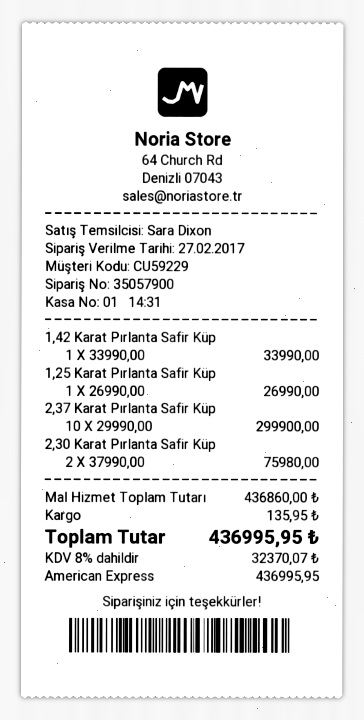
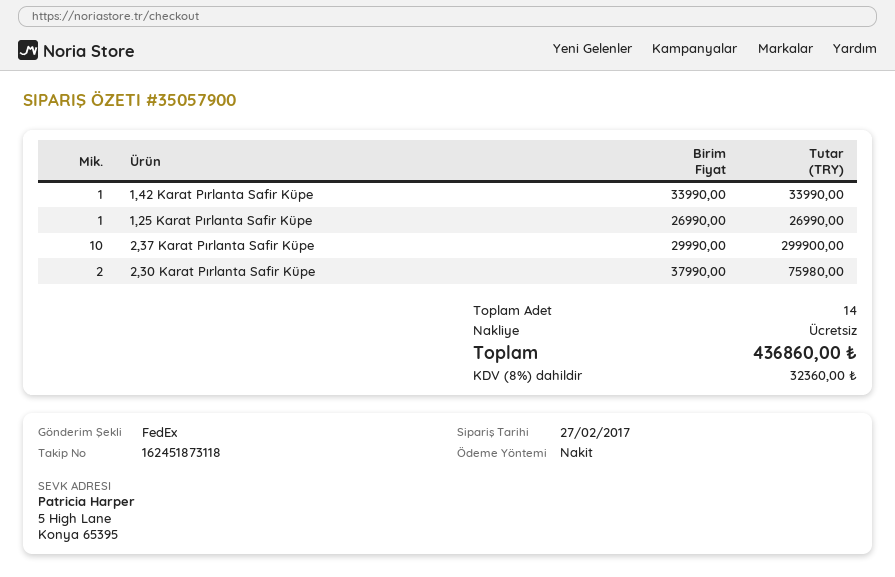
payment method: American Express -> cash
shipping: 135.95 -> 0.00
tax: 8% = 32370.07 -> 8% = 32360.00
total: 436995.95 -> 436860.00

